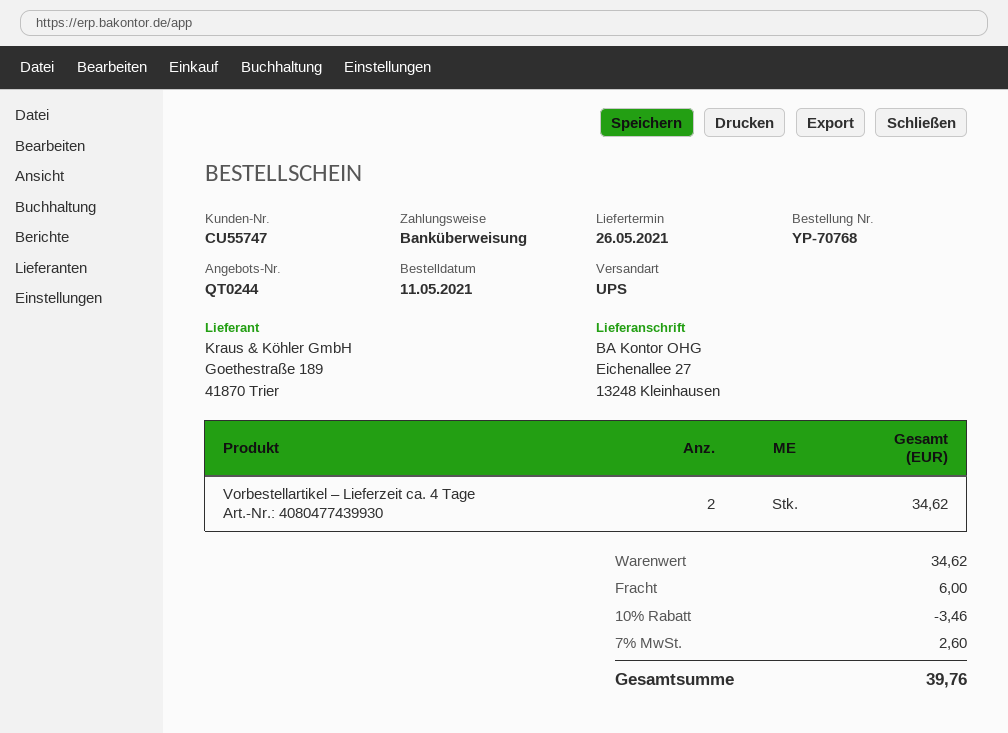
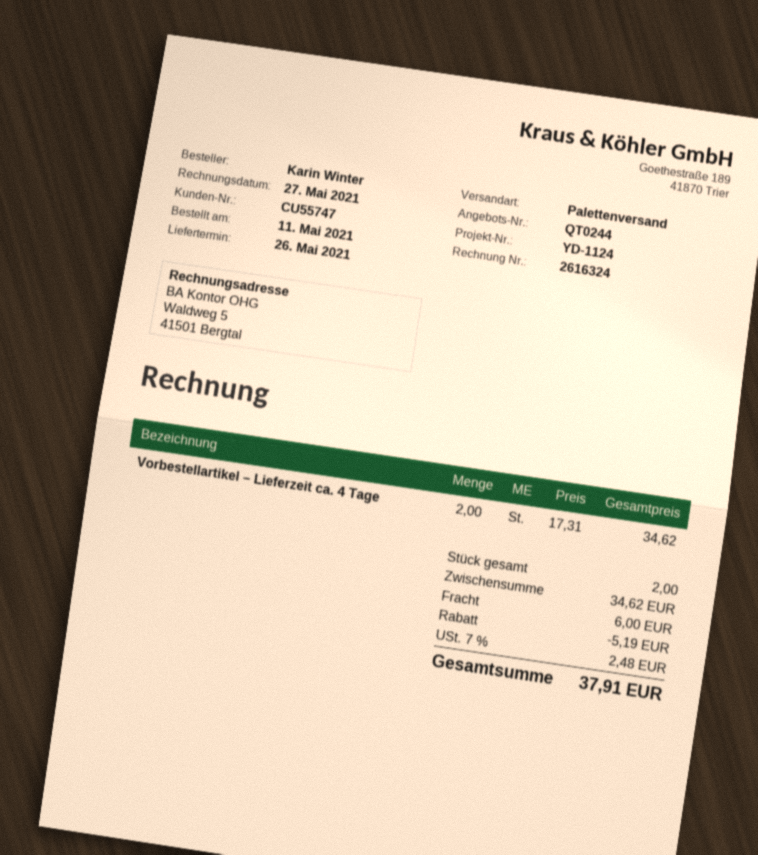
shipping method: UPS -> pallet freight
discount: 3.46 -> 5.19
tax: 7% = 2.60 -> 7% = 2.48
total: 39.76 -> 37.91

